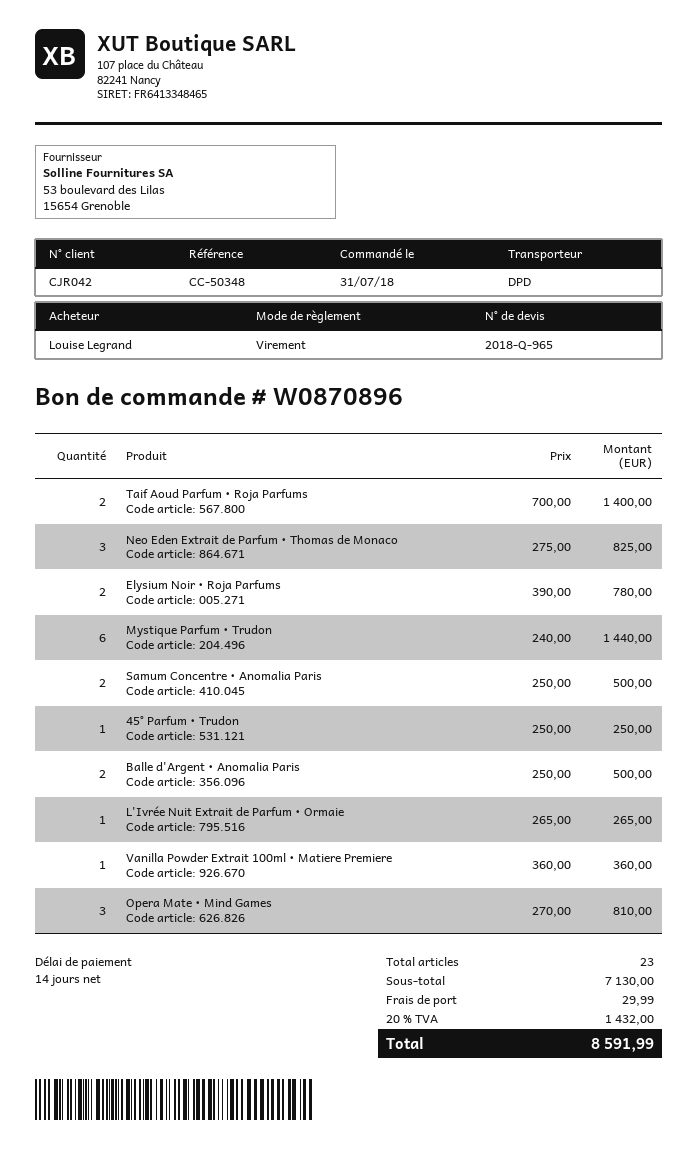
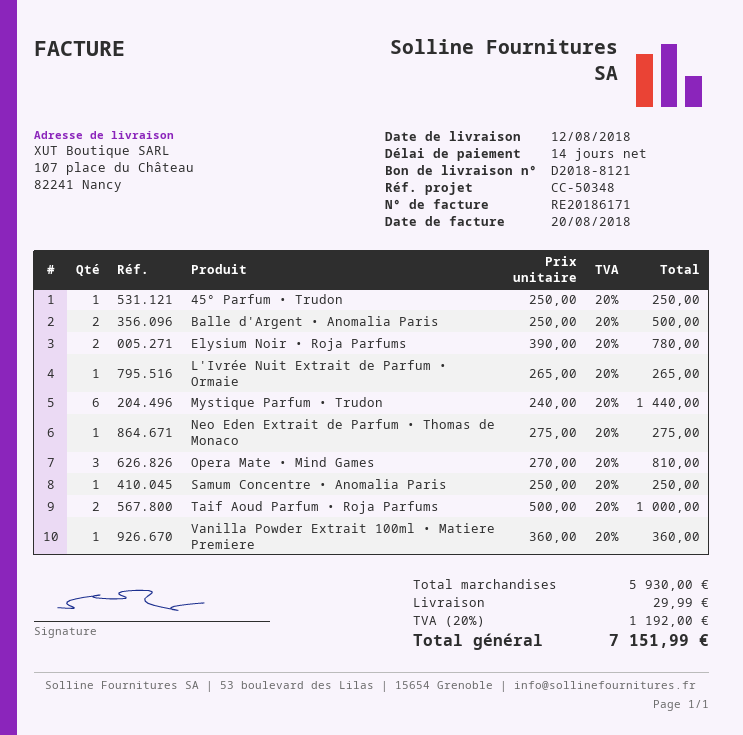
Taif Aoud Parfum • Roja Parfums: 2 x 700.00 = 1400.00 -> 2 x 500.00 = 1000.00
Neo Eden Extrait de Parfum • Thomas de Monaco: 3 x 275.00 = 825.00 -> 1 x 275.00 = 275.00
Samum Concentre • Anomalia Paris: 2 x 250.00 = 500.00 -> 1 x 250.00 = 250.00
subtotal: 7130.00 -> 5930.00
tax: 20% = 1432.00 -> 20% = 1192.00
total: 8591.99 -> 7151.99

